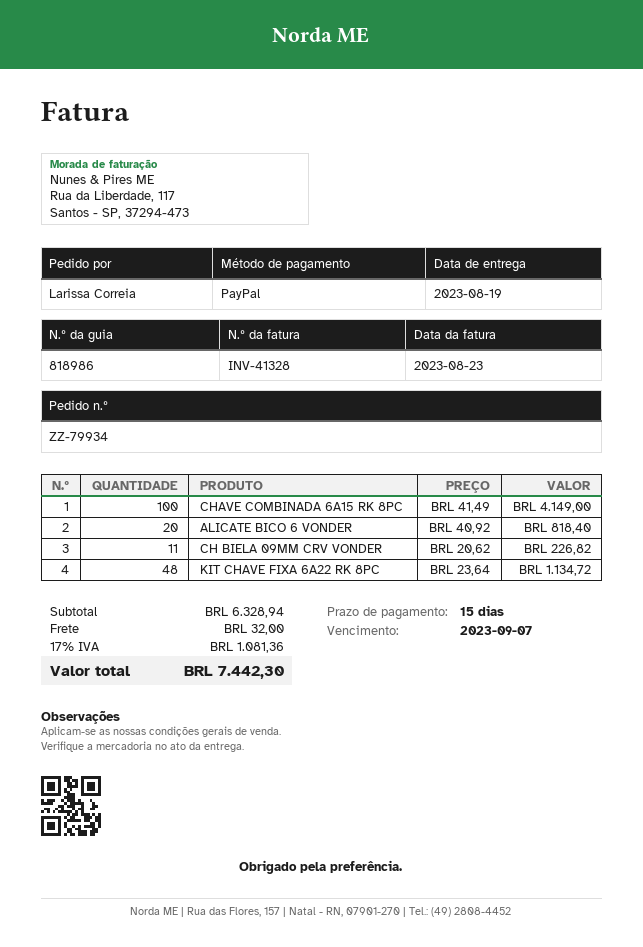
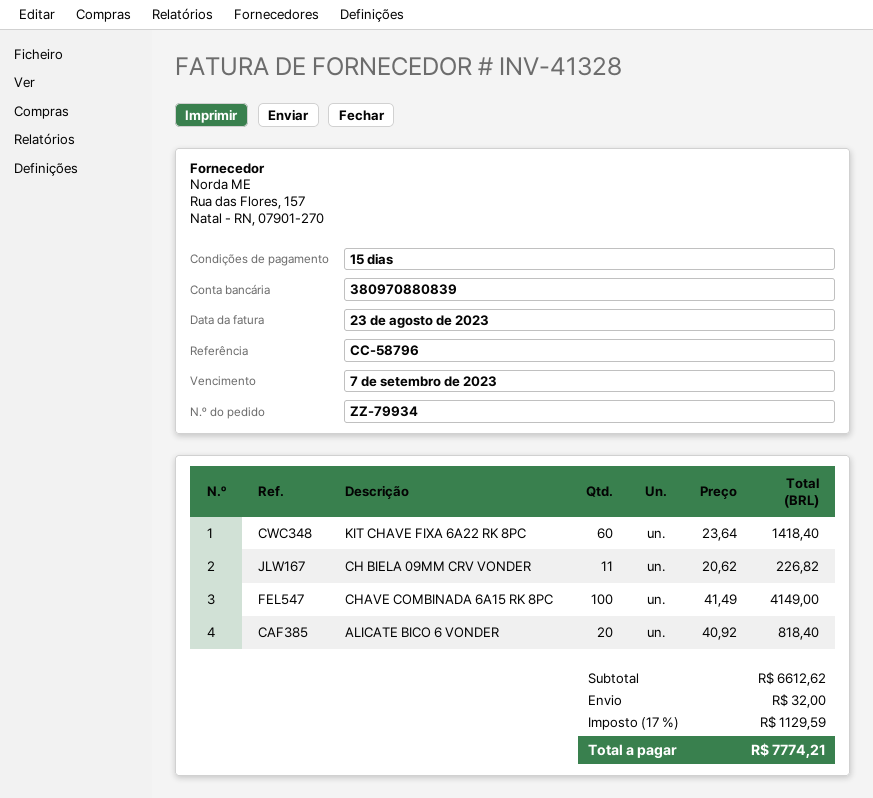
KIT CHAVE FIXA 6A22 RK 8PC: 48 x 23.64 = 1134.72 -> 60 x 23.64 = 1418.40
subtotal: 6328.94 -> 6612.62
tax: 17% = 1081.36 -> 17% = 1129.59
total: 7442.30 -> 7774.21

